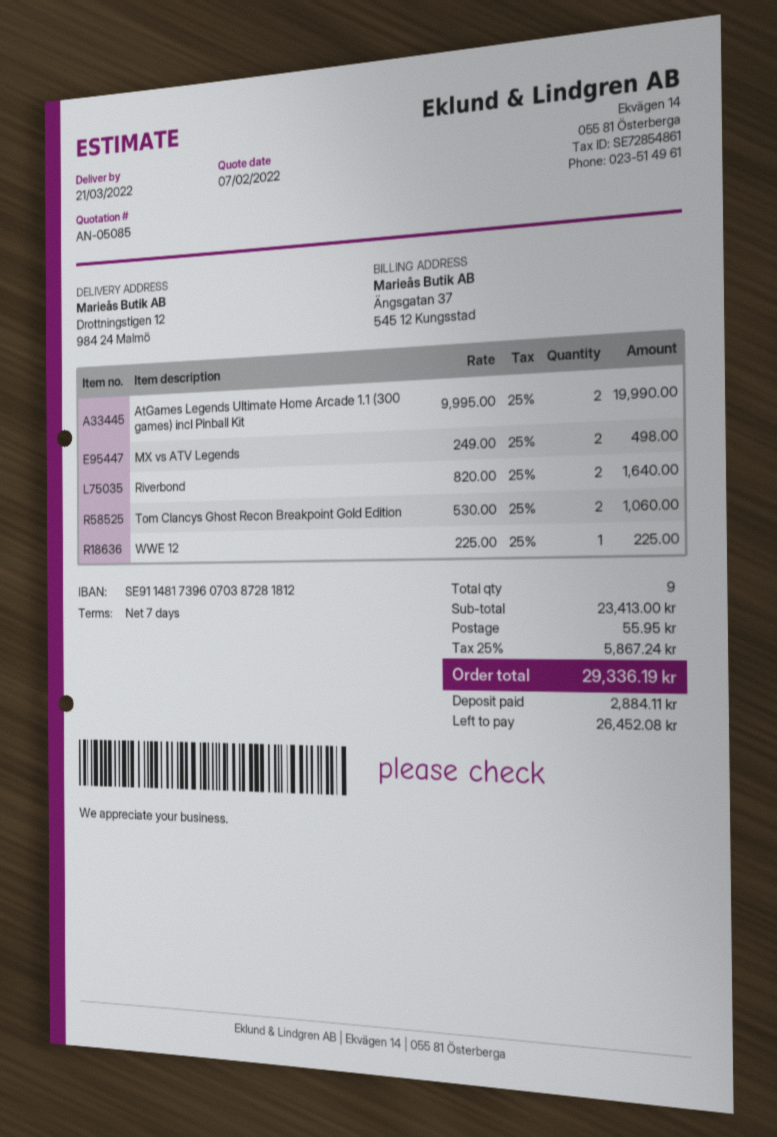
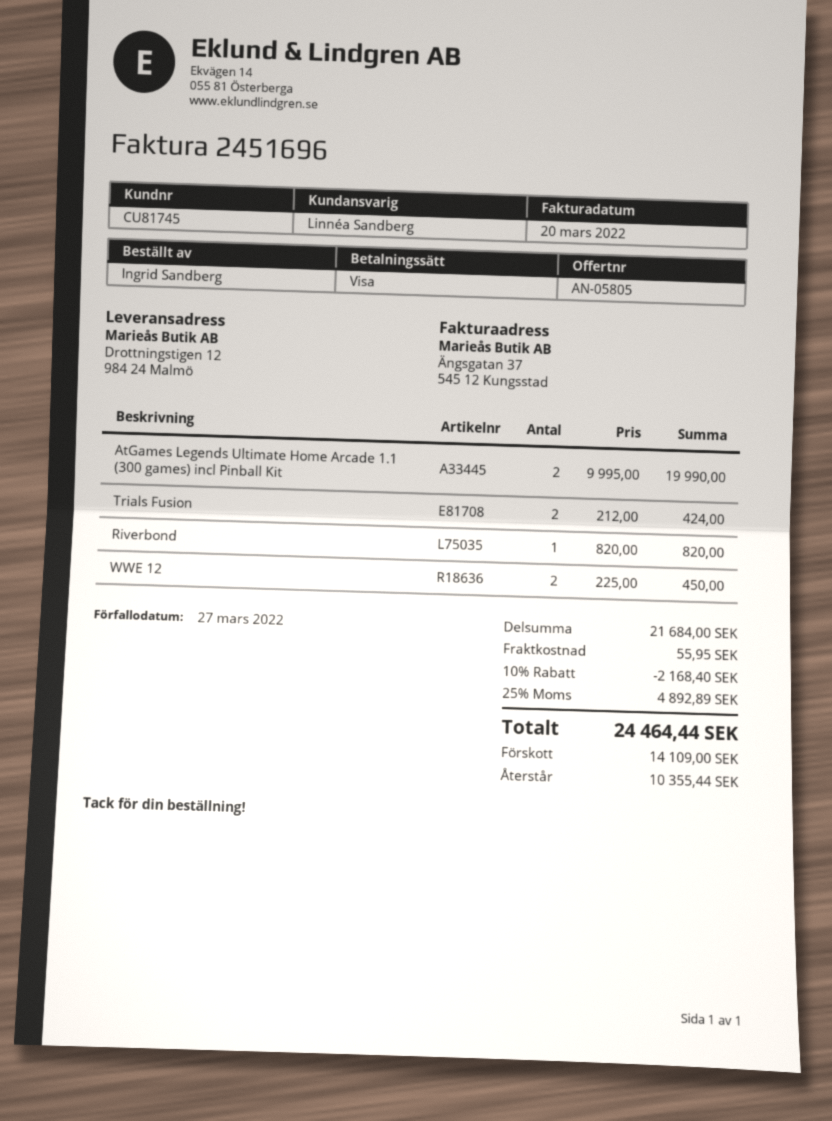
quote number: AN-05085 -> AN-05805
MX vs ATV Legends: 2 x 249.00 = 498.00 -> none
Riverbond: 2 x 820.00 = 1640.00 -> 1 x 820.00 = 820.00
Tom Clancys Ghost Recon Breakpoint Gold Edition: 2 x 530.00 = 1060.00 -> none
WWE 12: 1 x 225.00 = 225.00 -> 2 x 225.00 = 450.00
Trials Fusion: none -> 2 x 212.00 = 424.00
subtotal: 23413.00 -> 21684.00
discount: none -> 10% = 2168.40
tax: 25% = 5867.24 -> 25% = 4892.89
total: 29336.19 -> 24464.44
deposit: 2884.11 -> 14109.00
balance: 26452.08 -> 10355.44

